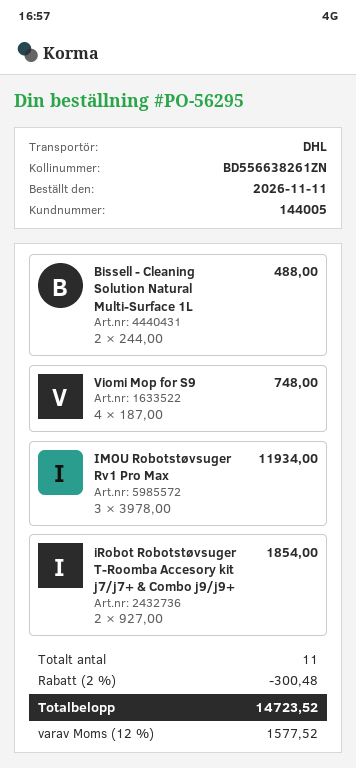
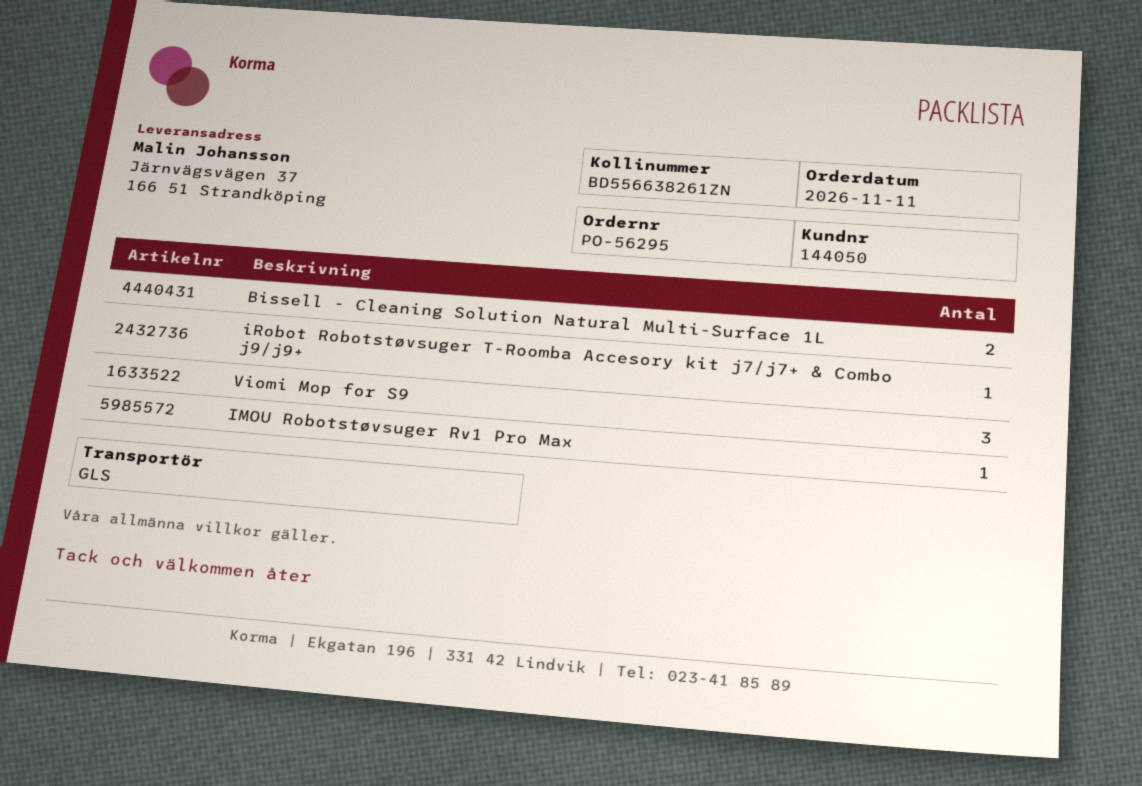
customer number: 144005 -> 144050
shipping method: DHL -> GLS
Viomi Mop for S9: 4 -> 3
IMOU Robotstøvsuger Rv1 Pro Max: 3 -> 1
iRobot Robotstøvsuger T-Roomba Accesory kit j7/j7+ & Combo j9/j9+: 2 -> 1

